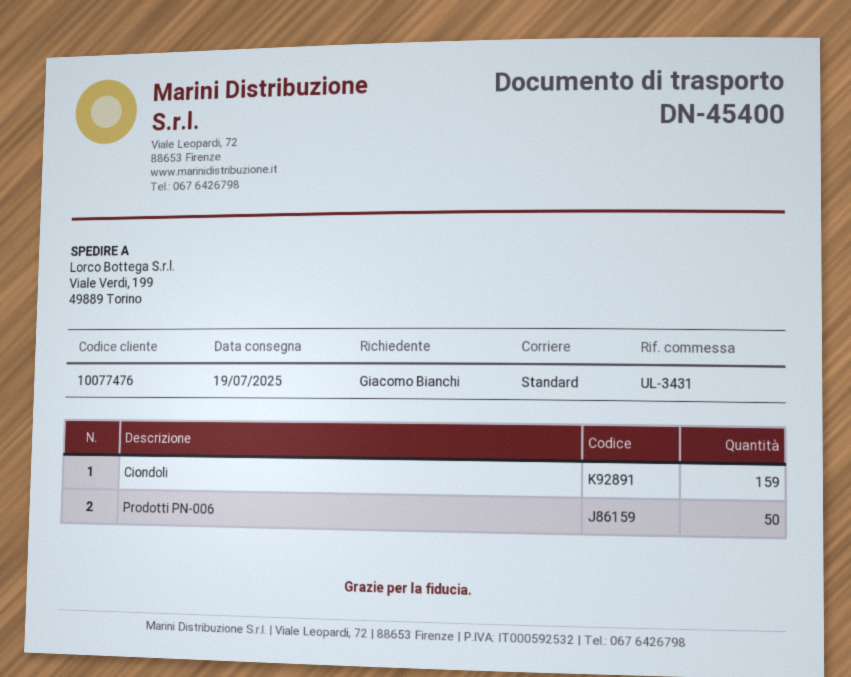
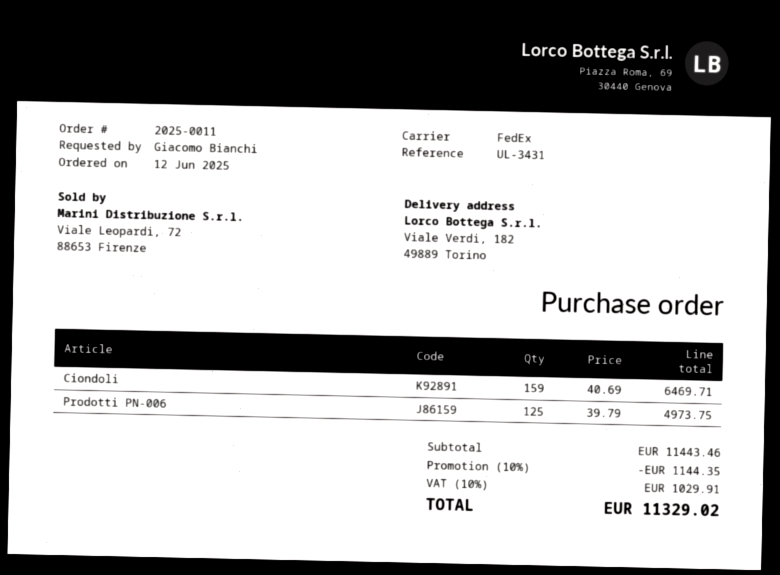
shipping method: standard -> FedEx
ship to: Viale Verdi, 199, 49889 Torino -> Viale Verdi, 182, 49889 Torino
Prodotti PN-006: 50 -> 125

